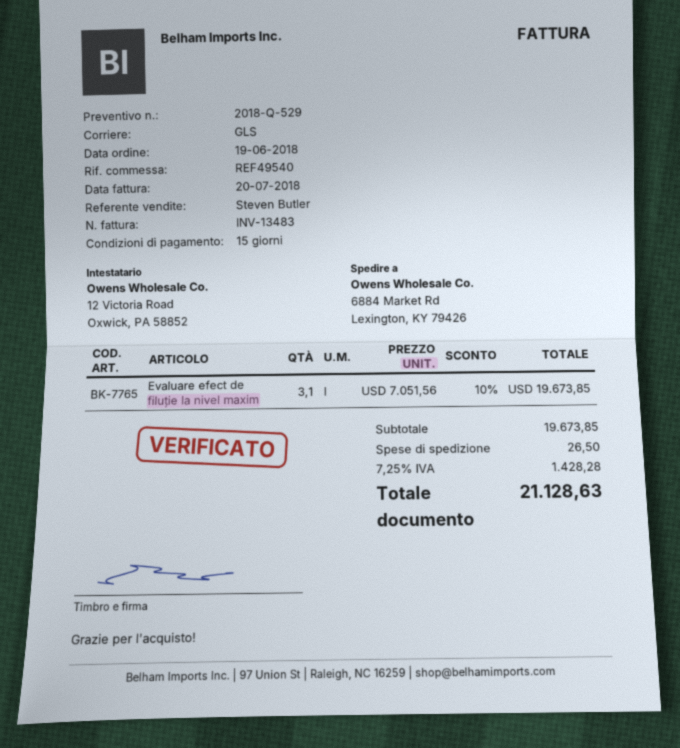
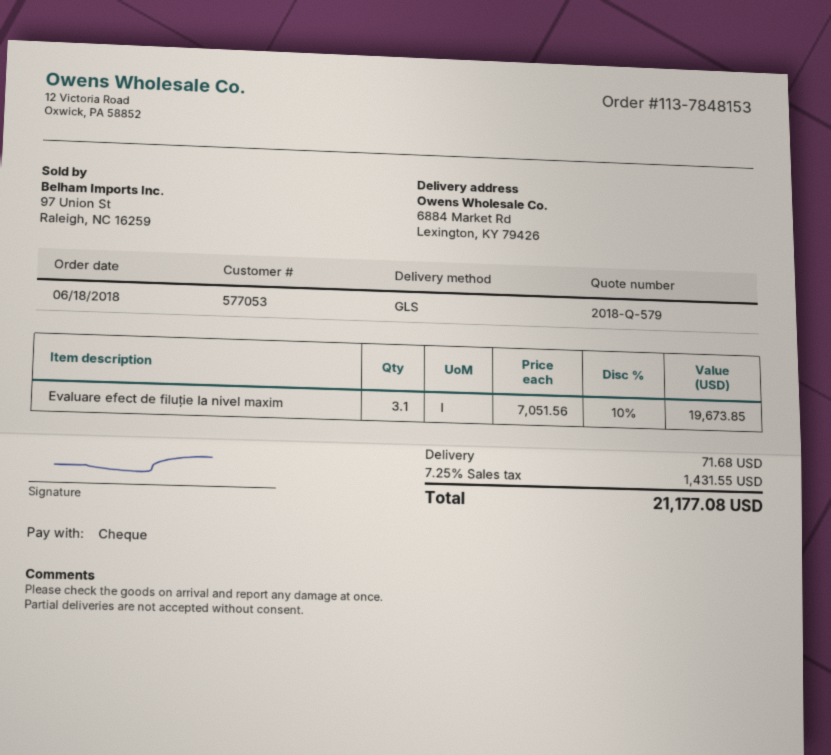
quote number: 2018-Q-529 -> 2018-Q-579
order date: 2018-06-19 -> 2018-06-18
shipping: 26.50 -> 71.68
tax: 7.25% = 1428.28 -> 7.25% = 1431.55
total: 21128.63 -> 21177.08

